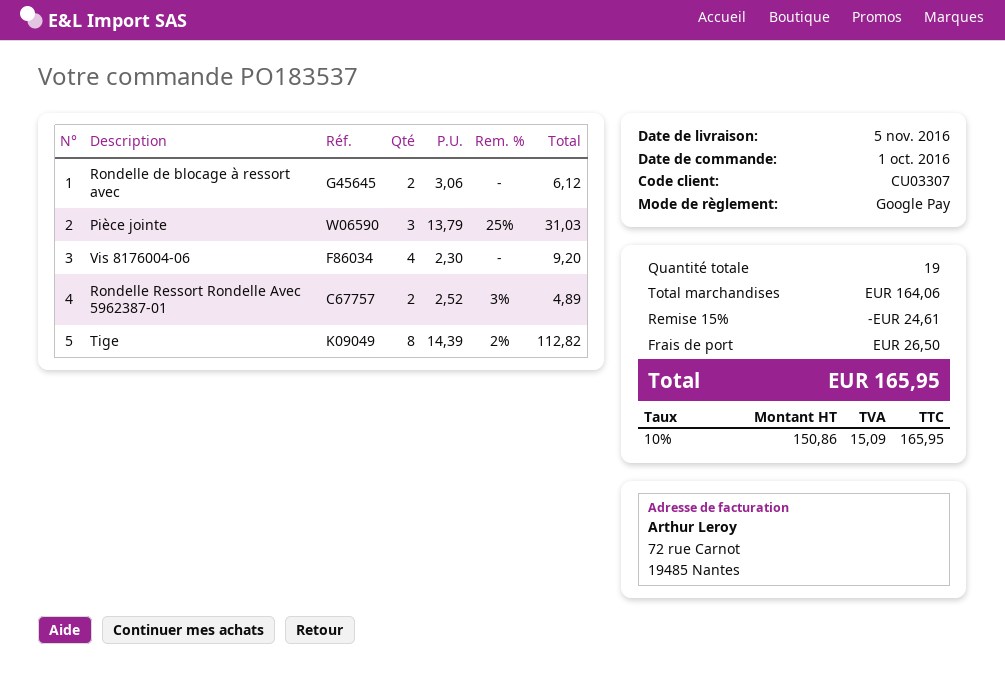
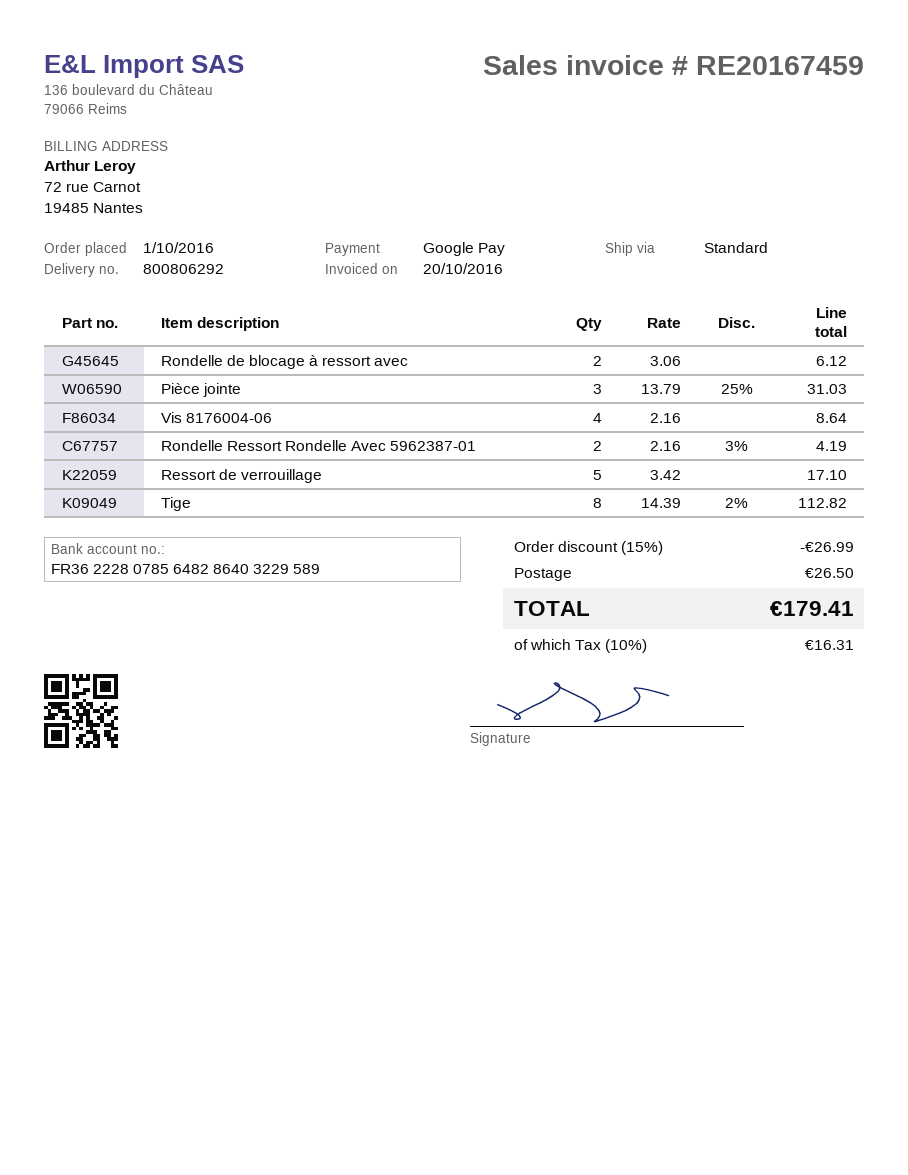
Vis 8176004-06: 4 x 2.30 = 9.20 -> 4 x 2.16 = 8.64
Rondelle Ressort Rondelle Avec 5962387-01: 2 x 2.52 - 3% = 4.89 -> 2 x 2.16 - 3% = 4.19
Ressort de verrouillage: none -> 5 x 3.42 = 17.10
discount: 15% = 24.61 -> 15% = 26.99
tax: 10% = 15.09 -> 10% = 16.31
total: 165.95 -> 179.41

